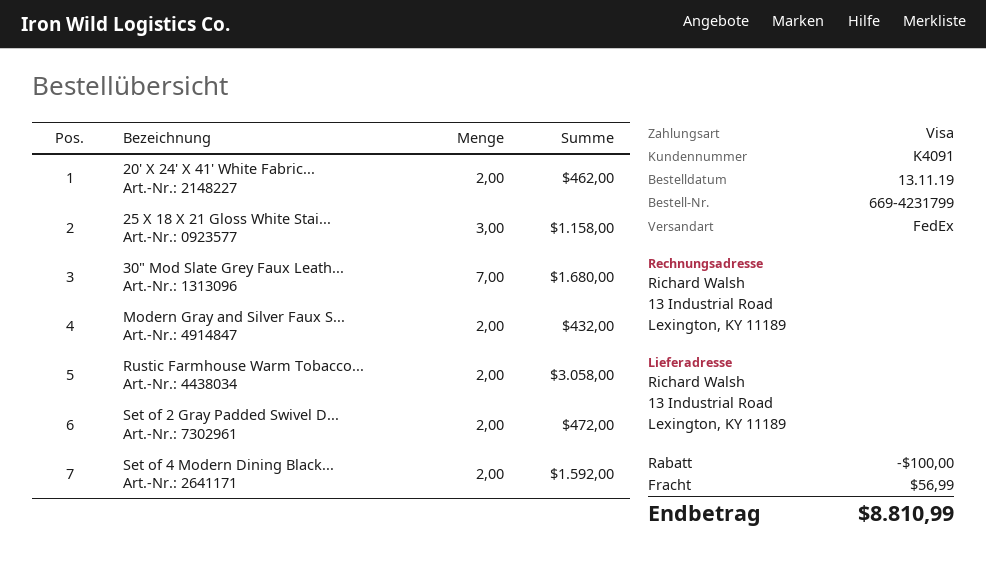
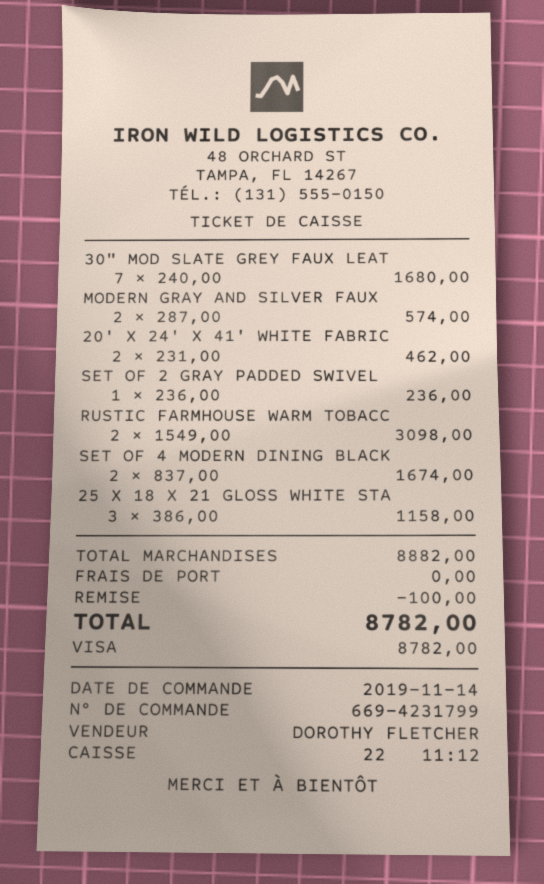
order date: 2019-11-13 -> 2019-11-14
Modern Gray and Silver Faux S...: 2 for 432.00 -> 2 for 574.00
Rustic Farmhouse Warm Tobacco...: 2 for 3058.00 -> 2 for 3098.00
Set of 2 Gray Padded Swivel D...: 2 for 472.00 -> 1 for 236.00
Set of 4 Modern Dining Black...: 2 for 1592.00 -> 2 for 1674.00
shipping: 56.99 -> 0.00
total: 8810.99 -> 8782.00

